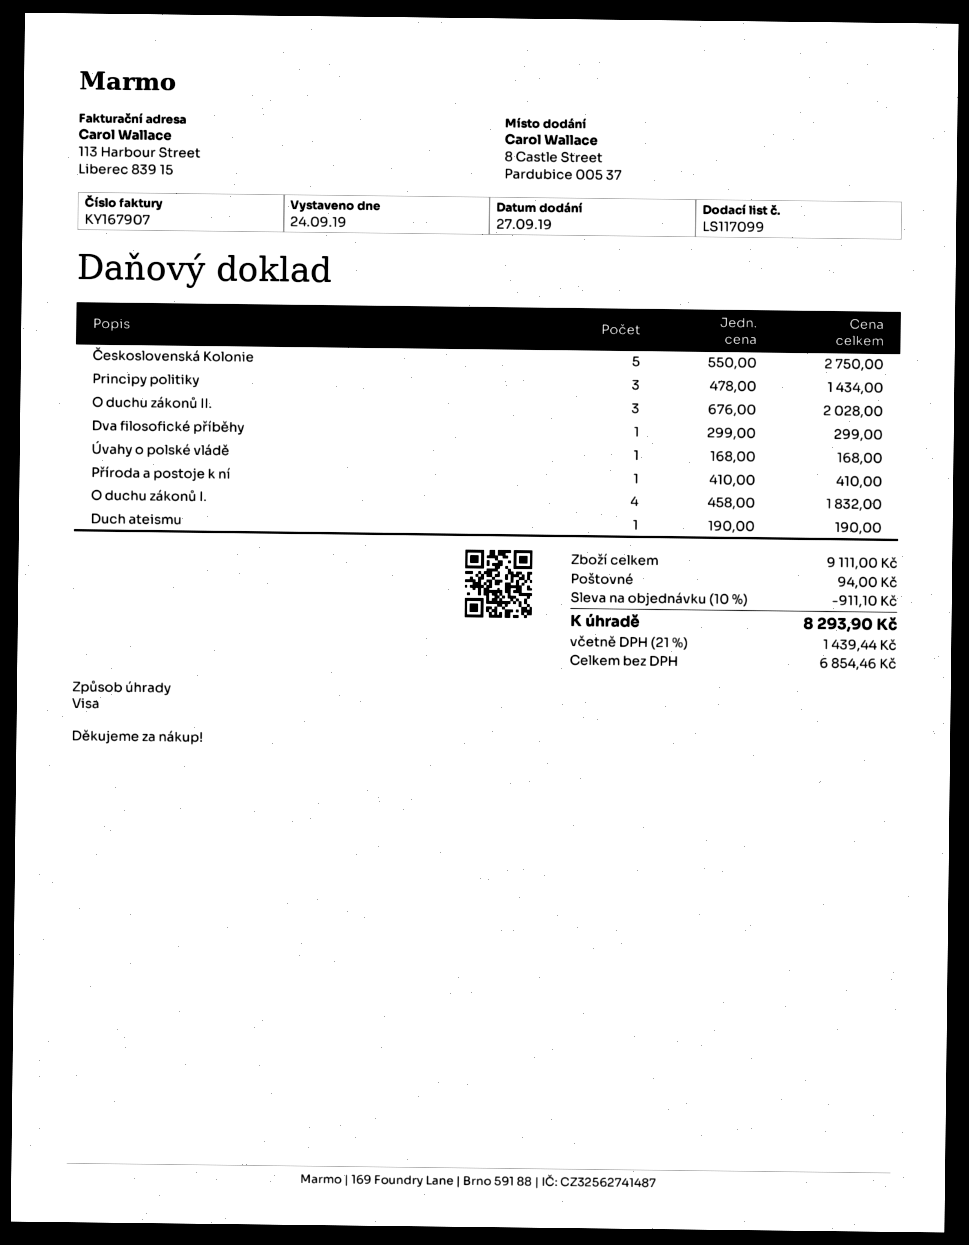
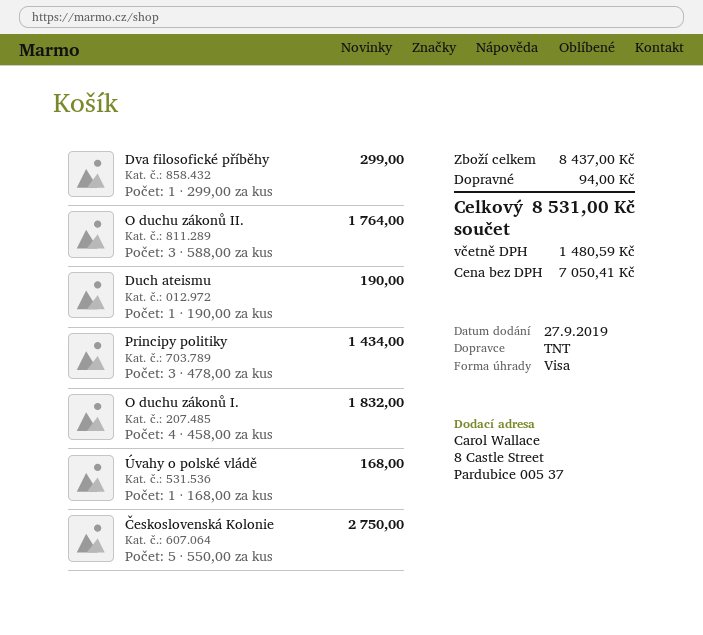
O duchu zákonů II.: 3 x 676.00 = 2028.00 -> 3 x 588.00 = 1764.00
Příroda a postoje k ní: 1 x 410.00 = 410.00 -> none
subtotal: 9111.00 -> 8437.00
discount: 10% = 911.10 -> none
net: 6854.46 -> 7050.41
tax: 1439.44 -> 1480.59
total: 8293.90 -> 8531.00

